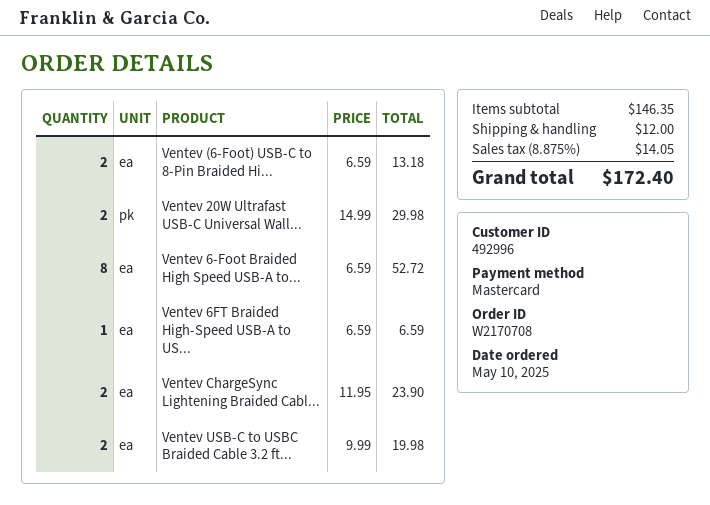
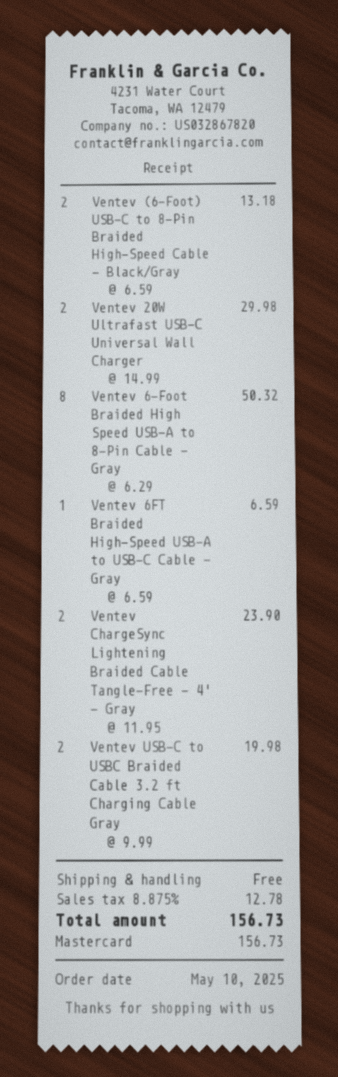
Ventev 6-Foot Braided High Speed USB-A to...: 8 x 6.59 = 52.72 -> 8 x 6.29 = 50.32
shipping: 12.00 -> 0.00
tax: 8.875% = 14.05 -> 8.875% = 12.78
total: 172.40 -> 156.73

